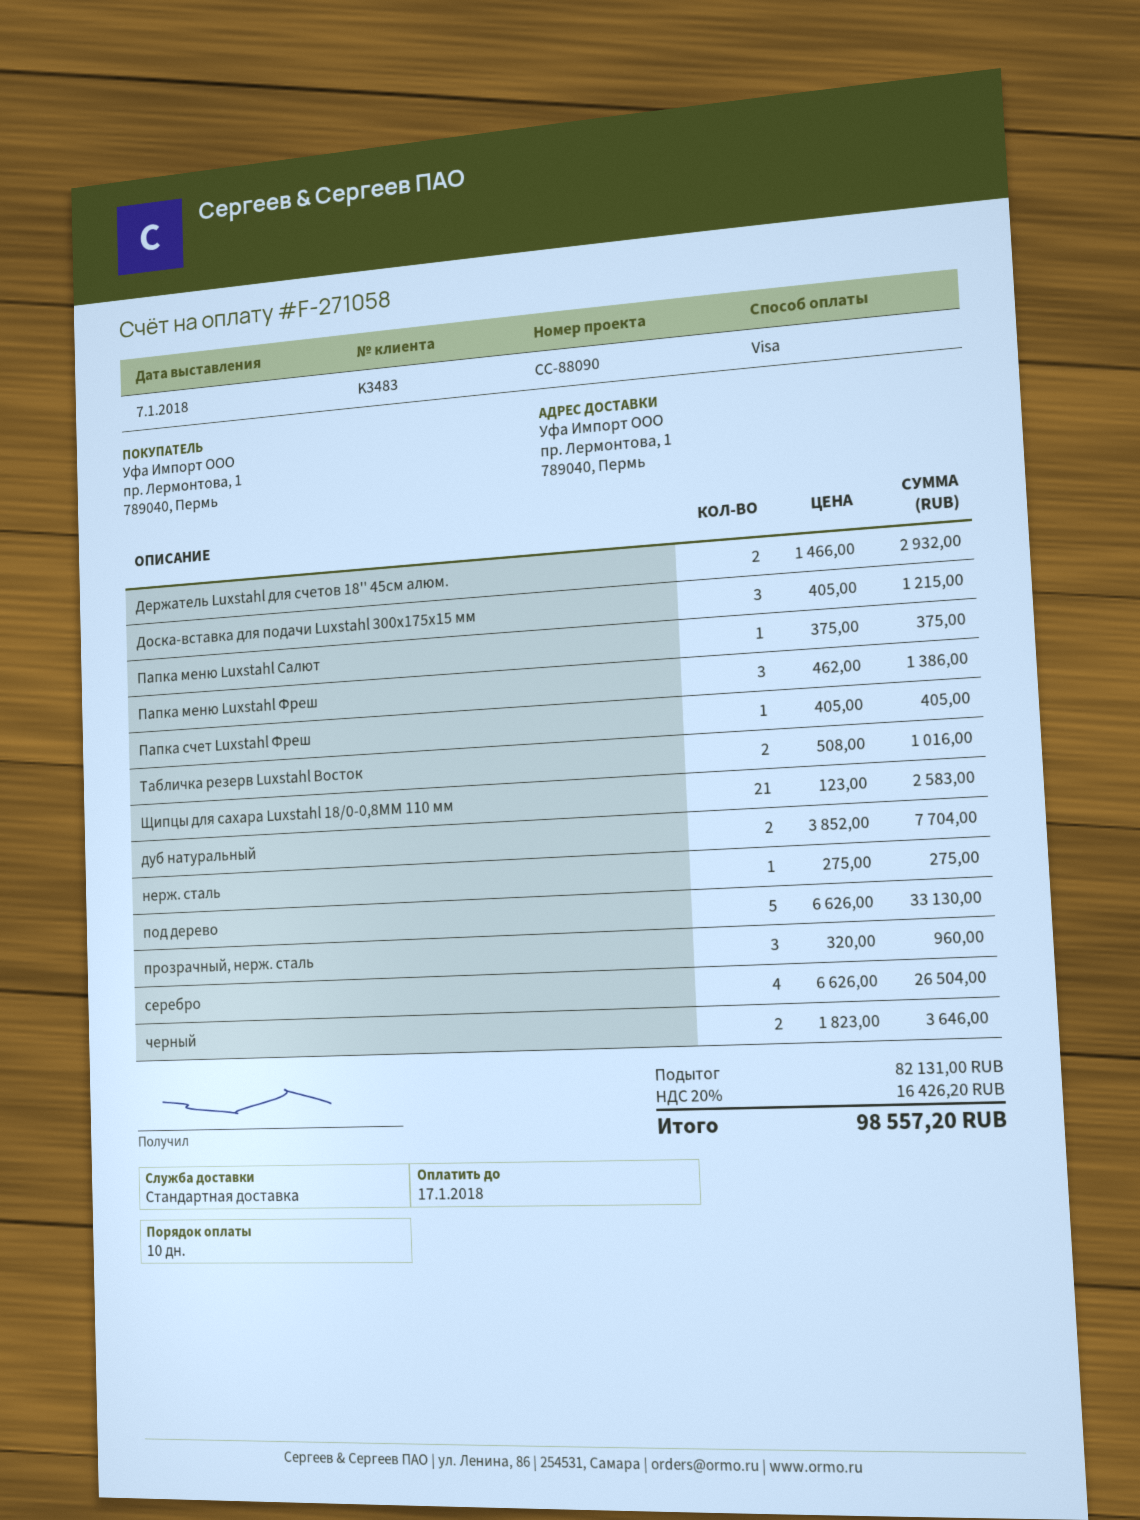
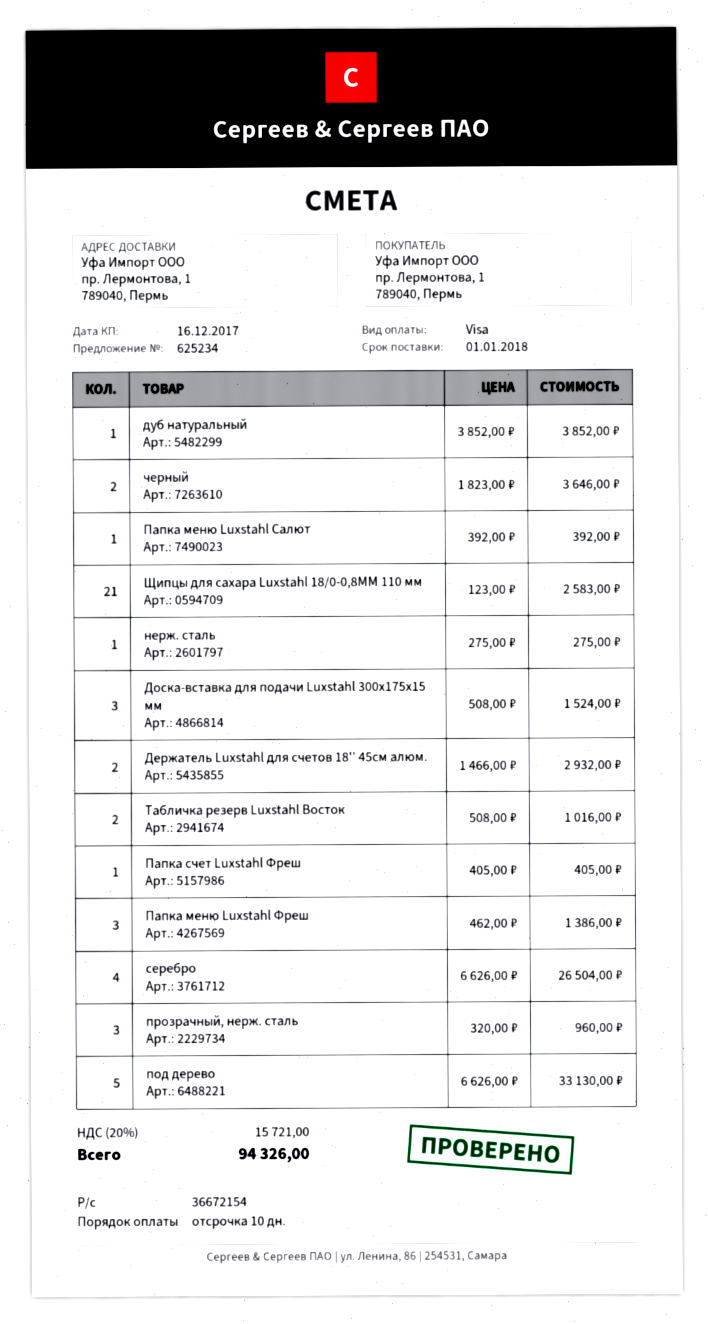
Доска-вставка для подачи Luxstahl 300х175х15 мм: 3 x 405.00 = 1215.00 -> 3 x 508.00 = 1524.00
Папка меню Luxstahl Салют: 1 x 375.00 = 375.00 -> 1 x 392.00 = 392.00
дуб натуральный: 2 x 3852.00 = 7704.00 -> 1 x 3852.00 = 3852.00
tax: 20% = 16426.20 -> 20% = 15721.00
total: 98557.20 -> 94326.00

